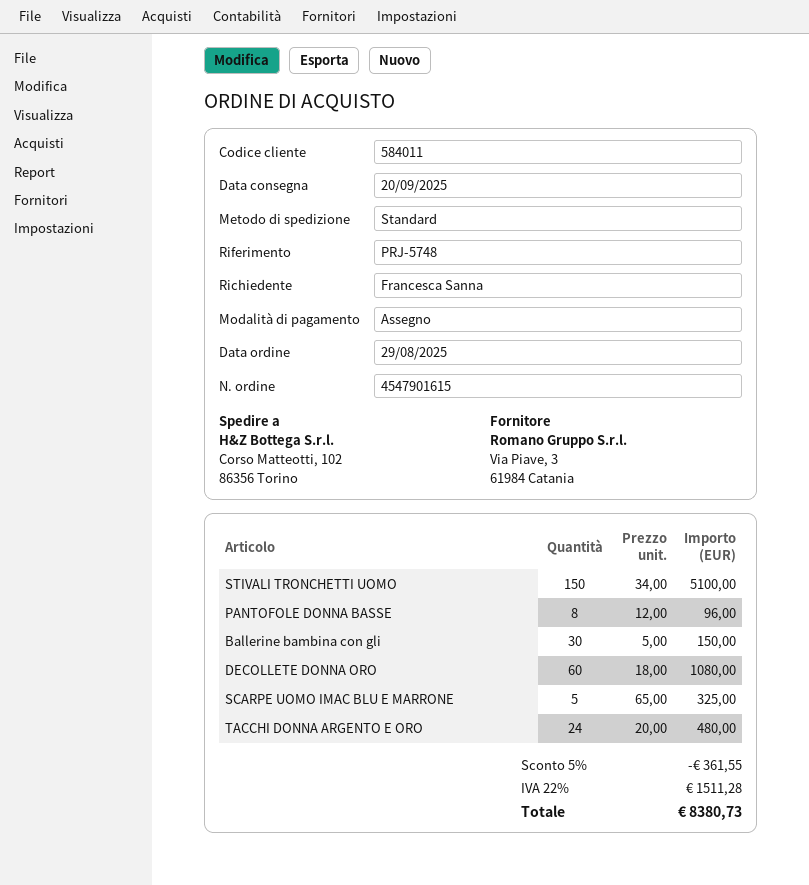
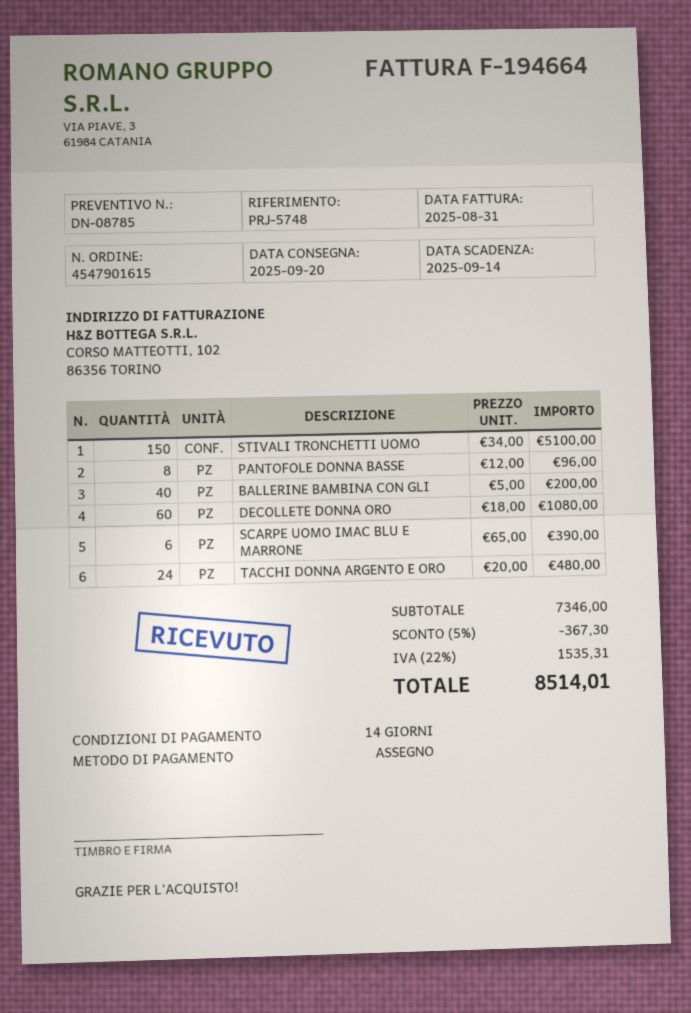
Ballerine bambina con gli: 30 x 5.00 = 150.00 -> 40 x 5.00 = 200.00
SCARPE UOMO IMAC BLU E MARRONE: 5 x 65.00 = 325.00 -> 6 x 65.00 = 390.00
discount: 5% = 361.55 -> 5% = 367.30
tax: 22% = 1511.28 -> 22% = 1535.31
total: 8380.73 -> 8514.01

